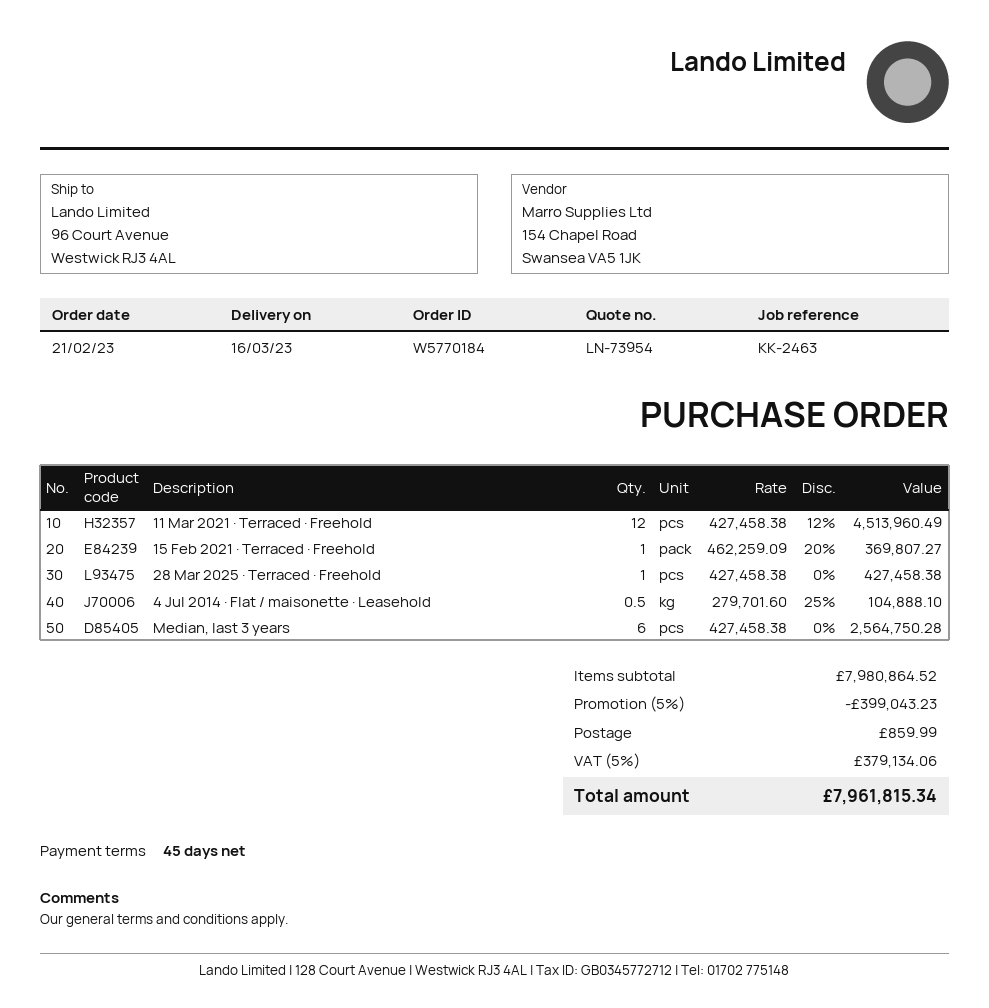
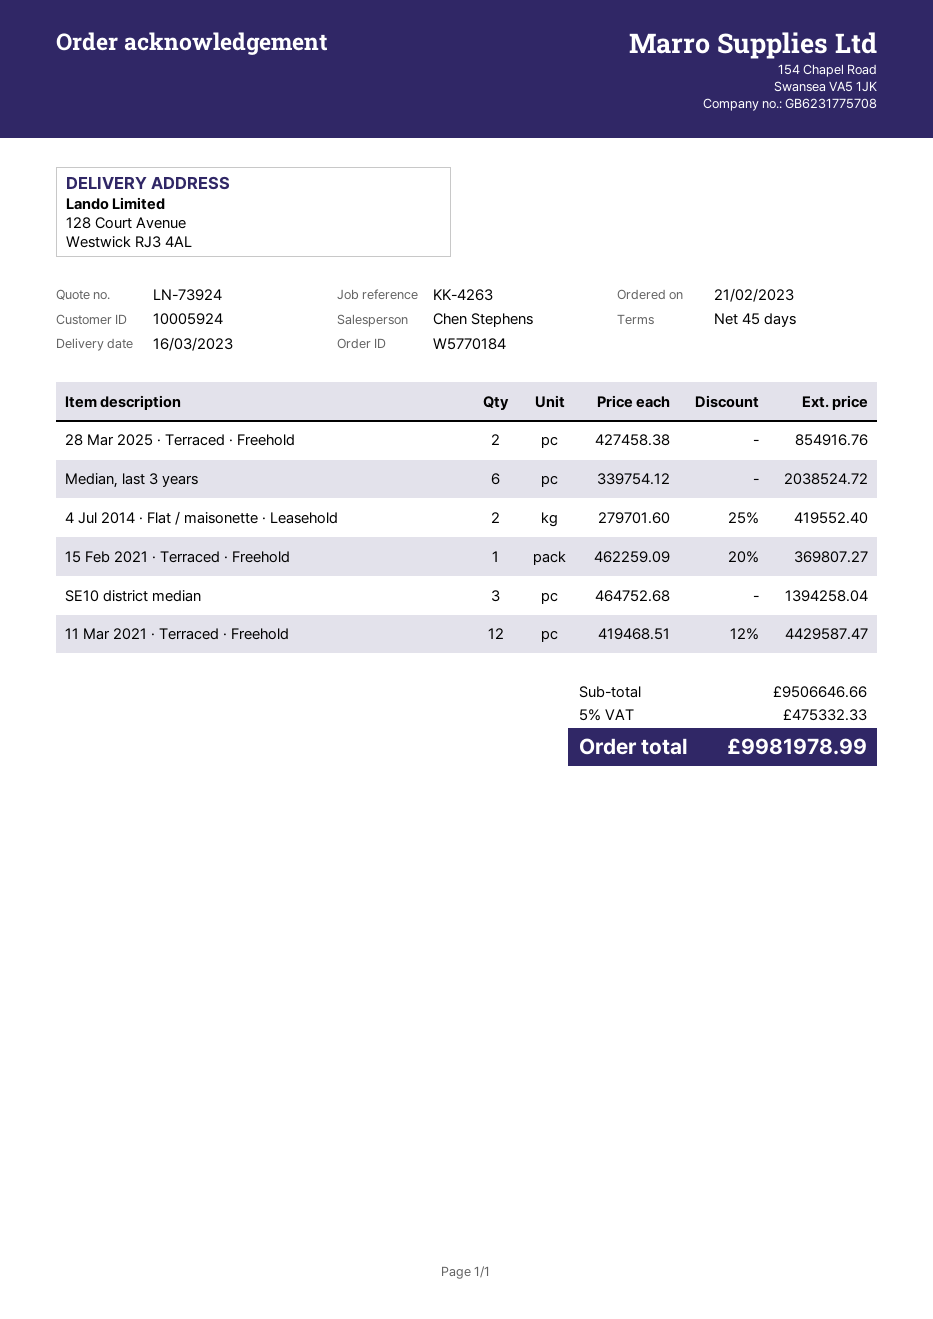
quote number: LN-73954 -> LN-73924
reference: KK-2463 -> KK-4263
ship to: 96 Court Avenue, Westwick RJ3 4AL -> 128 Court Avenue, Westwick RJ3 4AL
11 Mar 2021 · Terraced · Freehold: 12 x 427458.38 - 12% = 4513960.49 -> 12 x 419468.51 - 12% = 4429587.47
28 Mar 2025 · Terraced · Freehold: 1 x 427458.38 = 427458.38 -> 2 x 427458.38 = 854916.76
4 Jul 2014 · Flat / maisonette · Leasehold: 0.5 x 279701.60 - 25% = 104888.10 -> 2 x 279701.60 - 25% = 419552.40
Median, last 3 years: 6 x 427458.38 = 2564750.28 -> 6 x 339754.12 = 2038524.72
SE10 district median: none -> 3 x 464752.68 = 1394258.04
subtotal: 7980864.52 -> 9506646.66
discount: 5% = 399043.23 -> none
shipping: 859.99 -> none
tax: 5% = 379134.06 -> 5% = 475332.33
total: 7961815.34 -> 9981978.99

